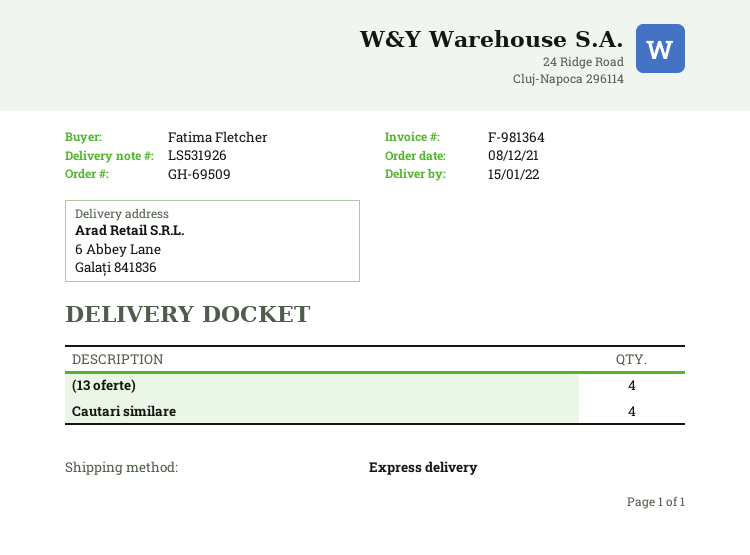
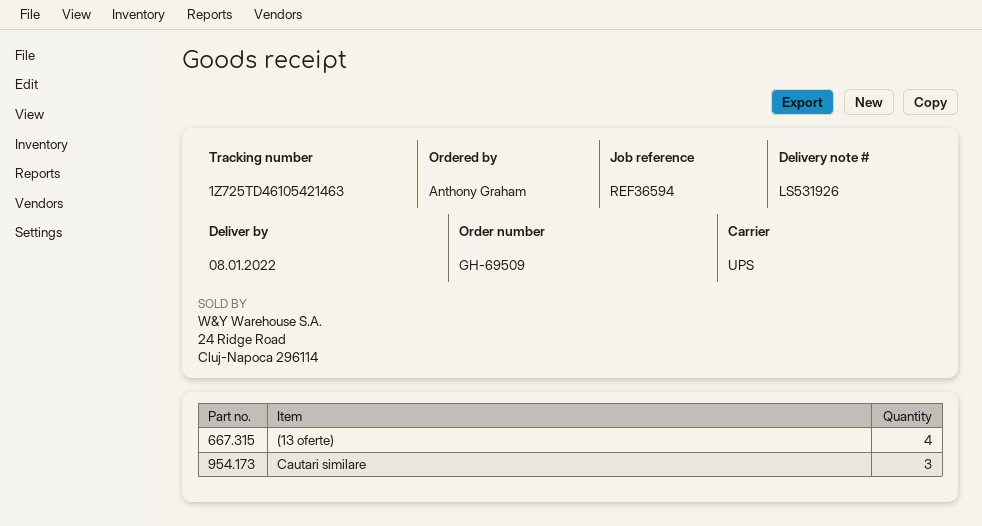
delivery date: 2022-01-15 -> 2022-01-08
ordered by: Fatima Fletcher -> Anthony Graham
shipping method: express -> UPS
Cautari similare: 4 -> 3

